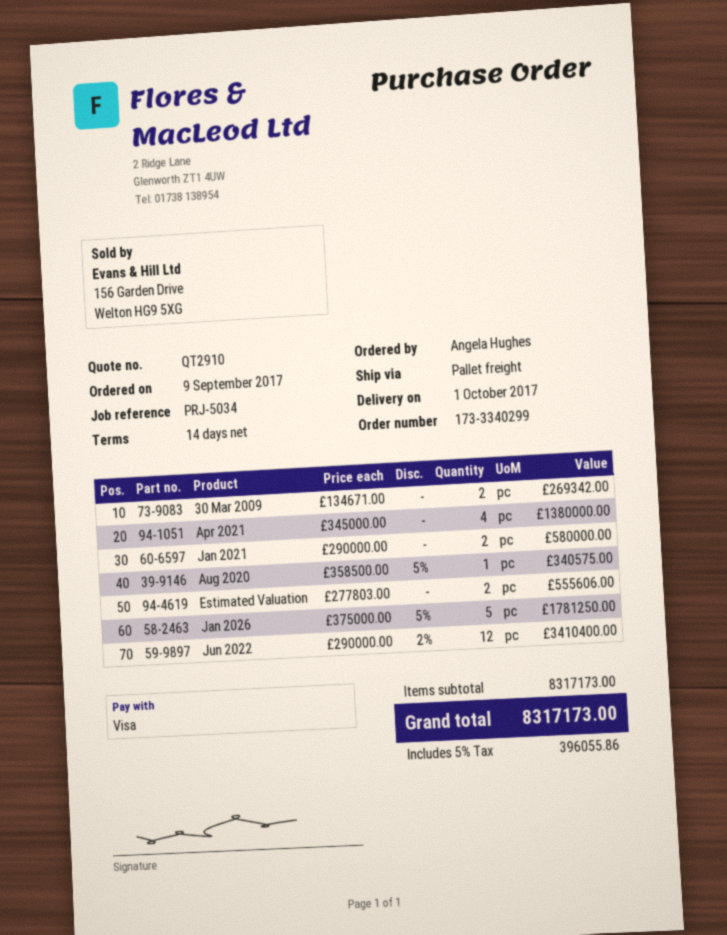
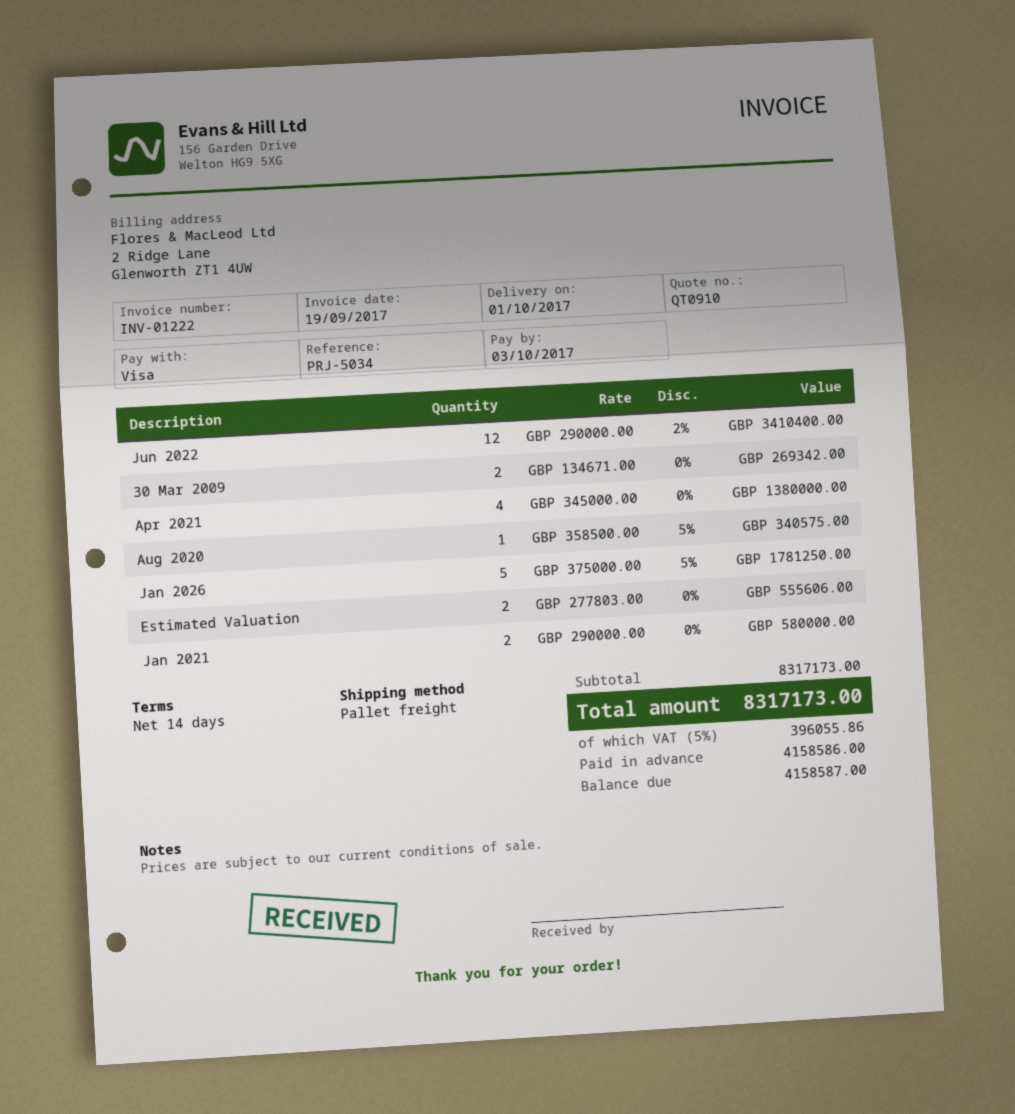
quote number: QT2910 -> QT0910

